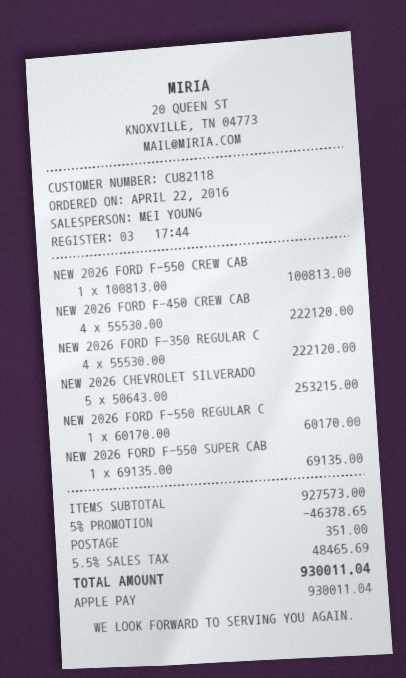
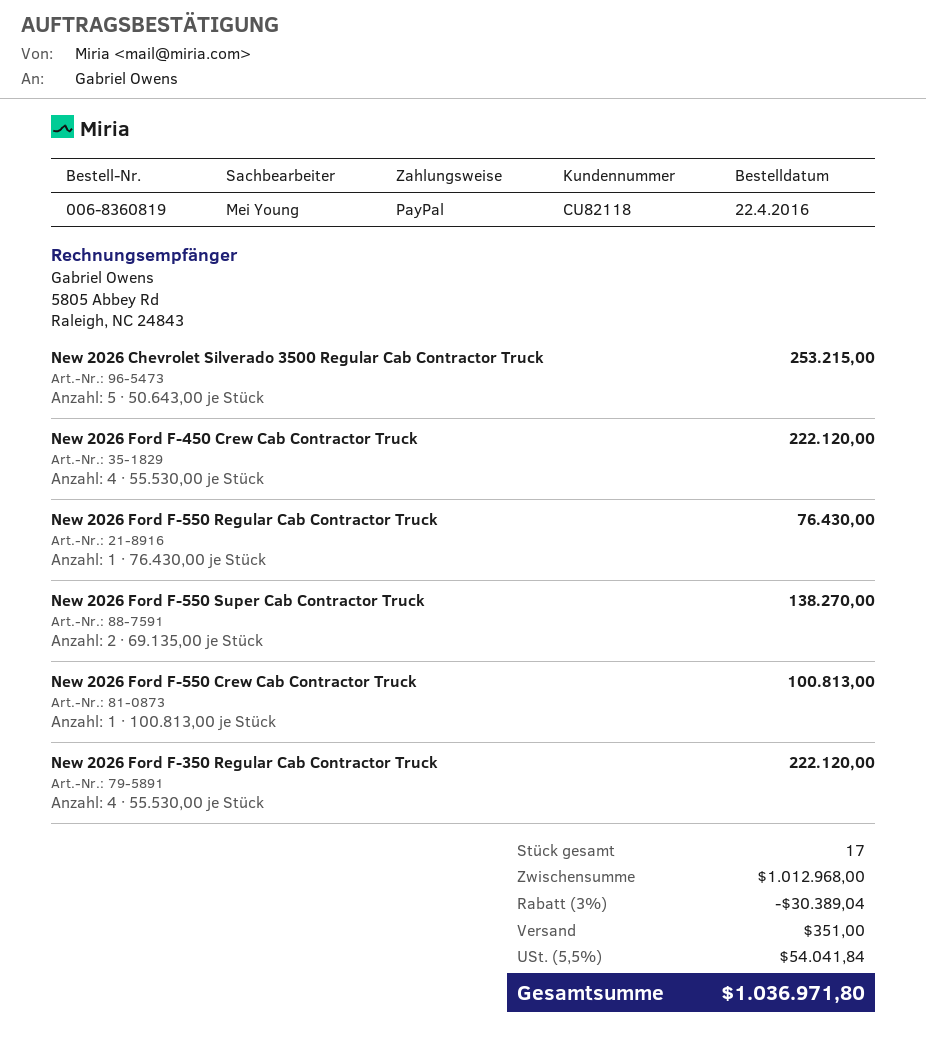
payment method: Apple Pay -> PayPal
NEW 2026 FORD F-550 REGULAR C: 1 x 60170.00 = 60170.00 -> 1 x 76430.00 = 76430.00
NEW 2026 FORD F-550 SUPER CAB: 1 x 69135.00 = 69135.00 -> 2 x 69135.00 = 138270.00
subtotal: 927573.00 -> 1012968.00
discount: 5% = 46378.65 -> 3% = 30389.04
tax: 5.5% = 48465.69 -> 5.5% = 54041.84
total: 930011.04 -> 1036971.80

